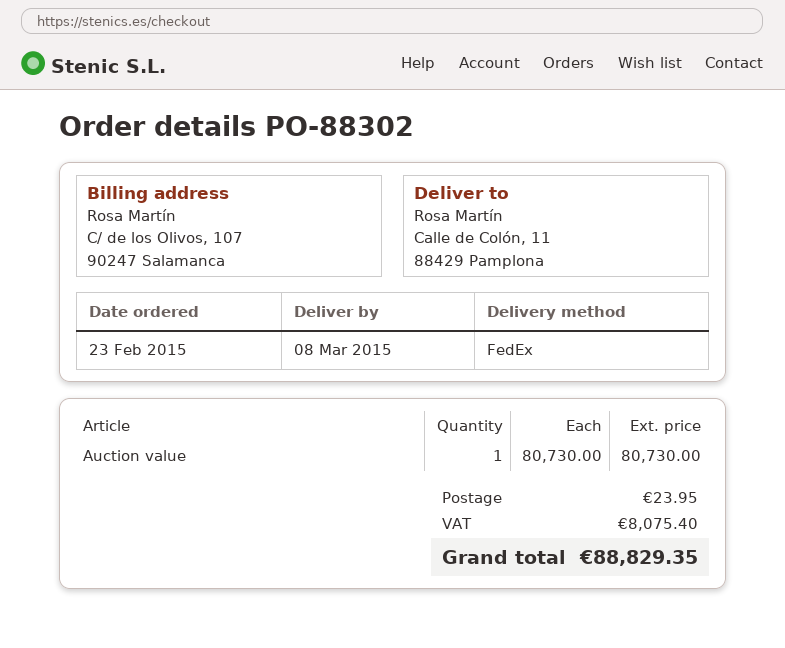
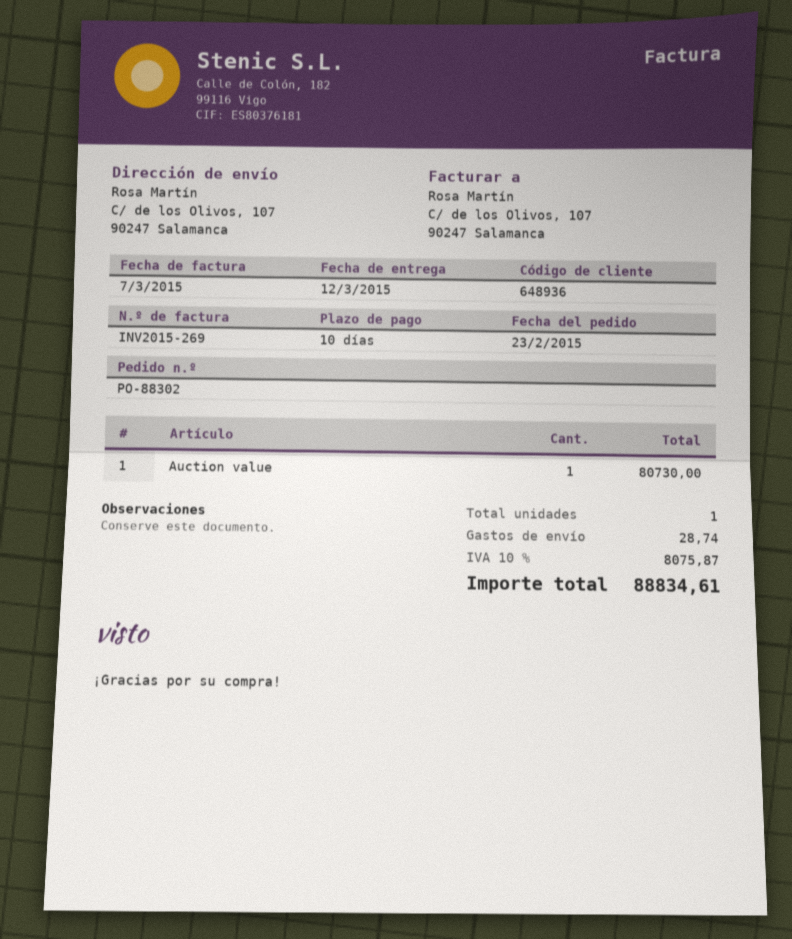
delivery date: 2015-03-08 -> 2015-03-12
ship to: Calle de Colón, 11, 88429 Pamplona -> C/ de los Olivos, 107, 90247 Salamanca
shipping: 23.95 -> 28.74
tax: 8075.40 -> 8075.87
total: 88829.35 -> 88834.61

